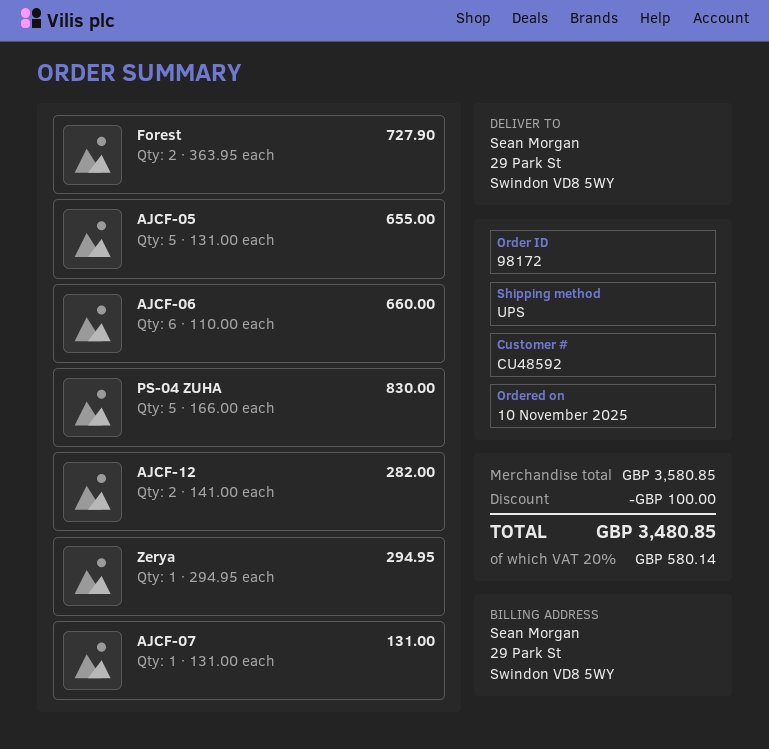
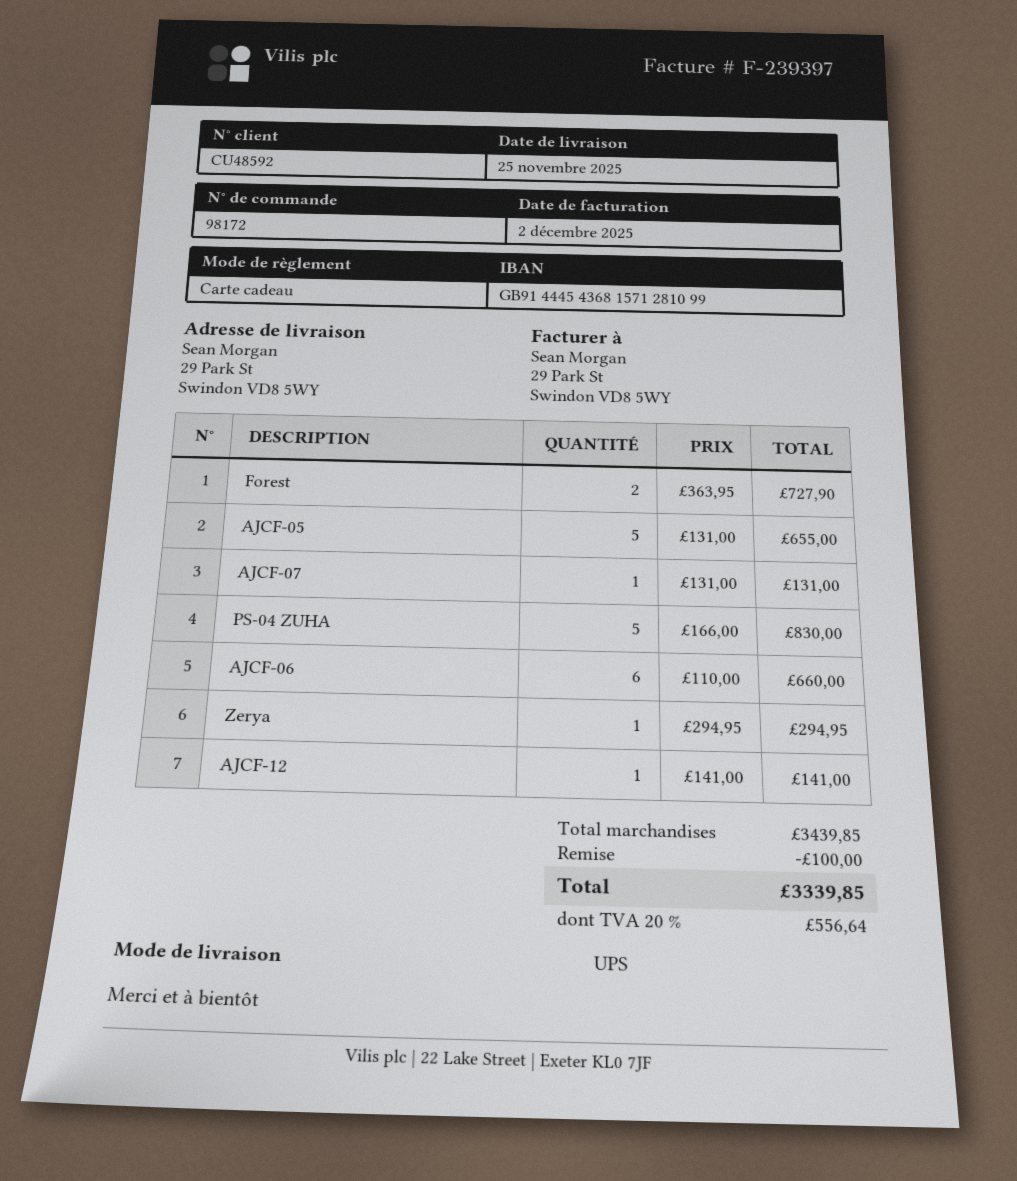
AJCF-12: 2 x 141.00 = 282.00 -> 1 x 141.00 = 141.00
subtotal: 3580.85 -> 3439.85
tax: 20% = 580.14 -> 20% = 556.64
total: 3480.85 -> 3339.85

